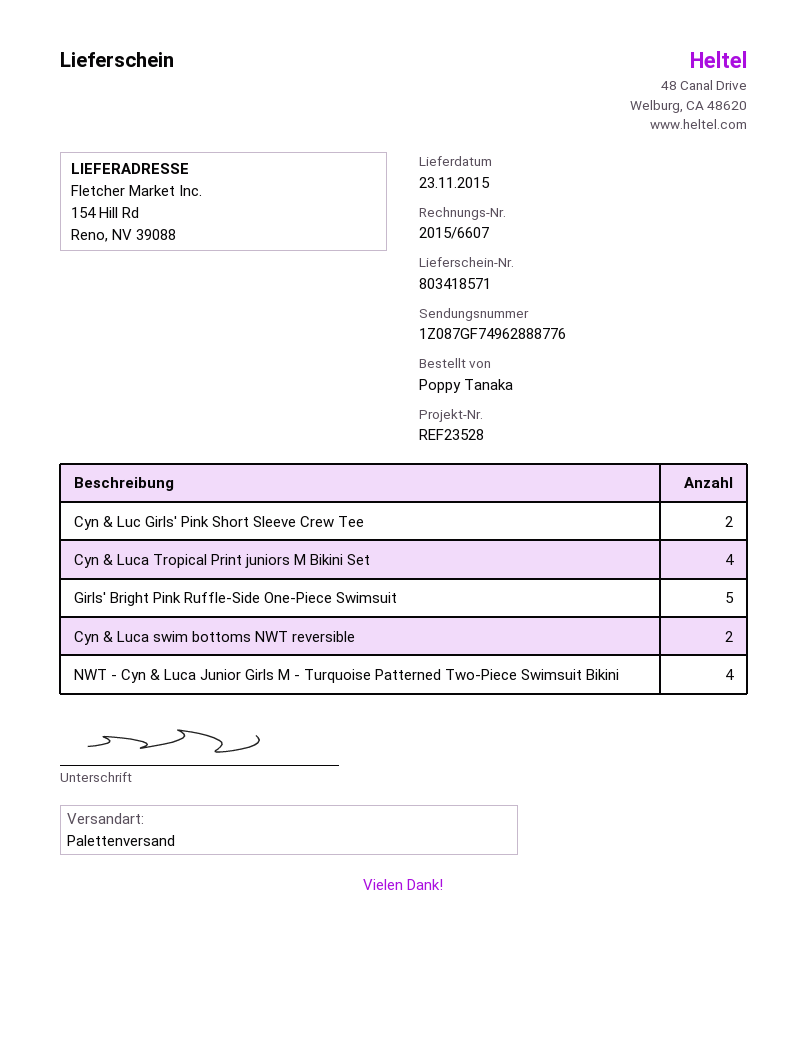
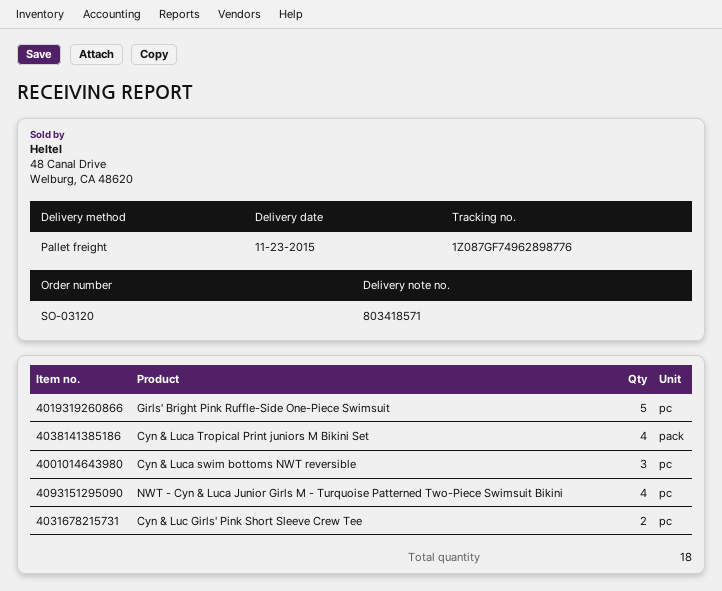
tracking number: 1Z087GF74962888776 -> 1Z087GF74962898776
Cyn & Luca swim bottoms NWT reversible: 2 -> 3

